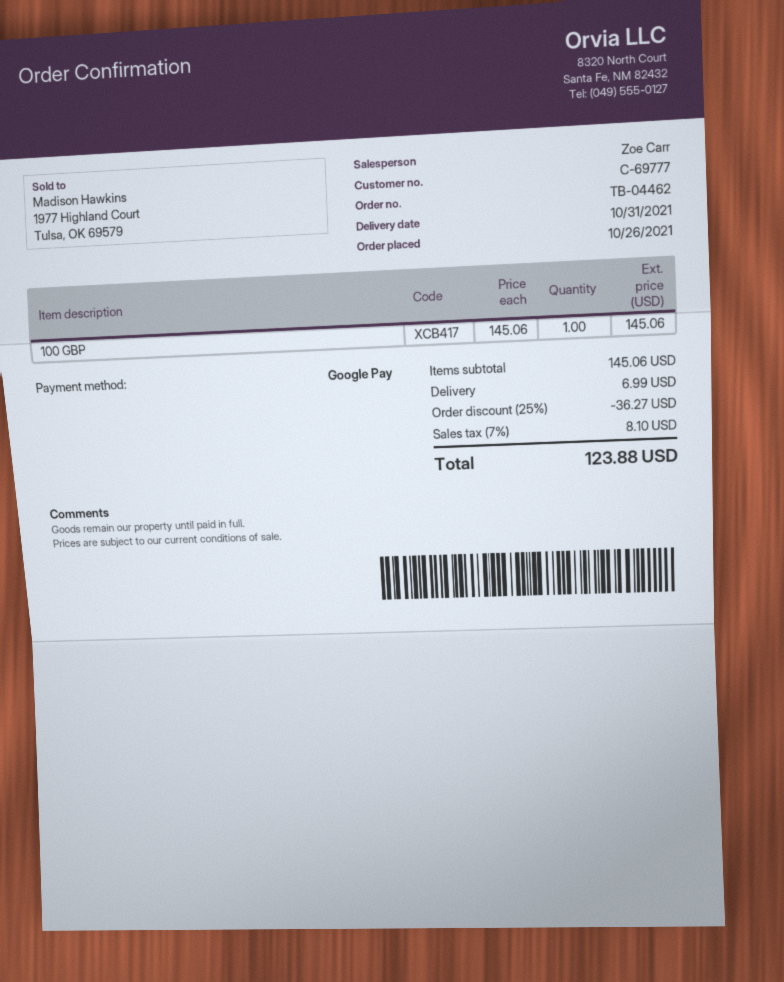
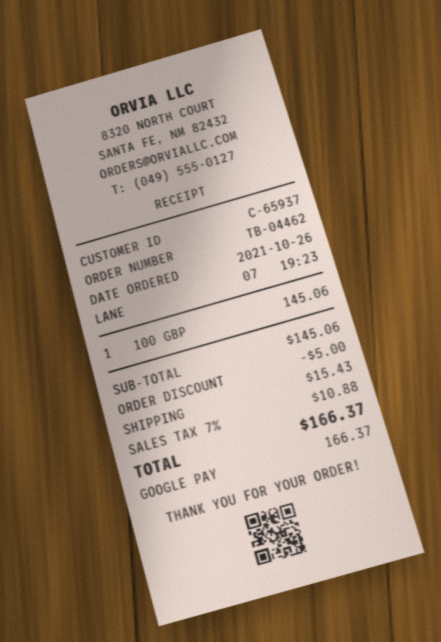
customer number: C-69777 -> C-65937
discount: 36.27 -> 5.00
shipping: 6.99 -> 15.43
tax: 7% = 8.10 -> 7% = 10.88
total: 123.88 -> 166.37

